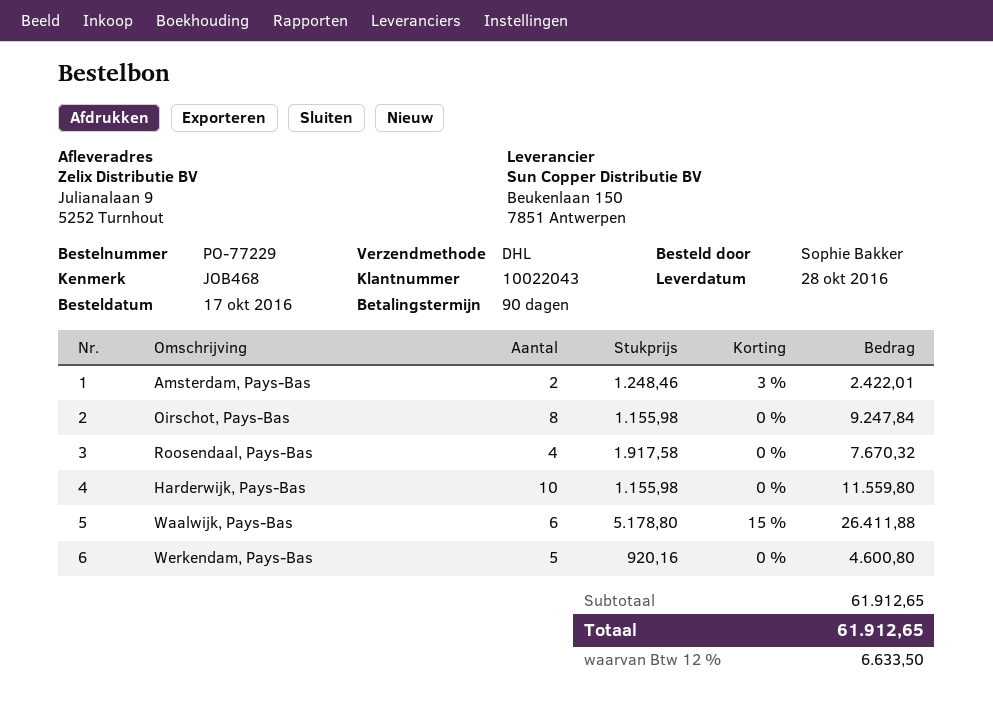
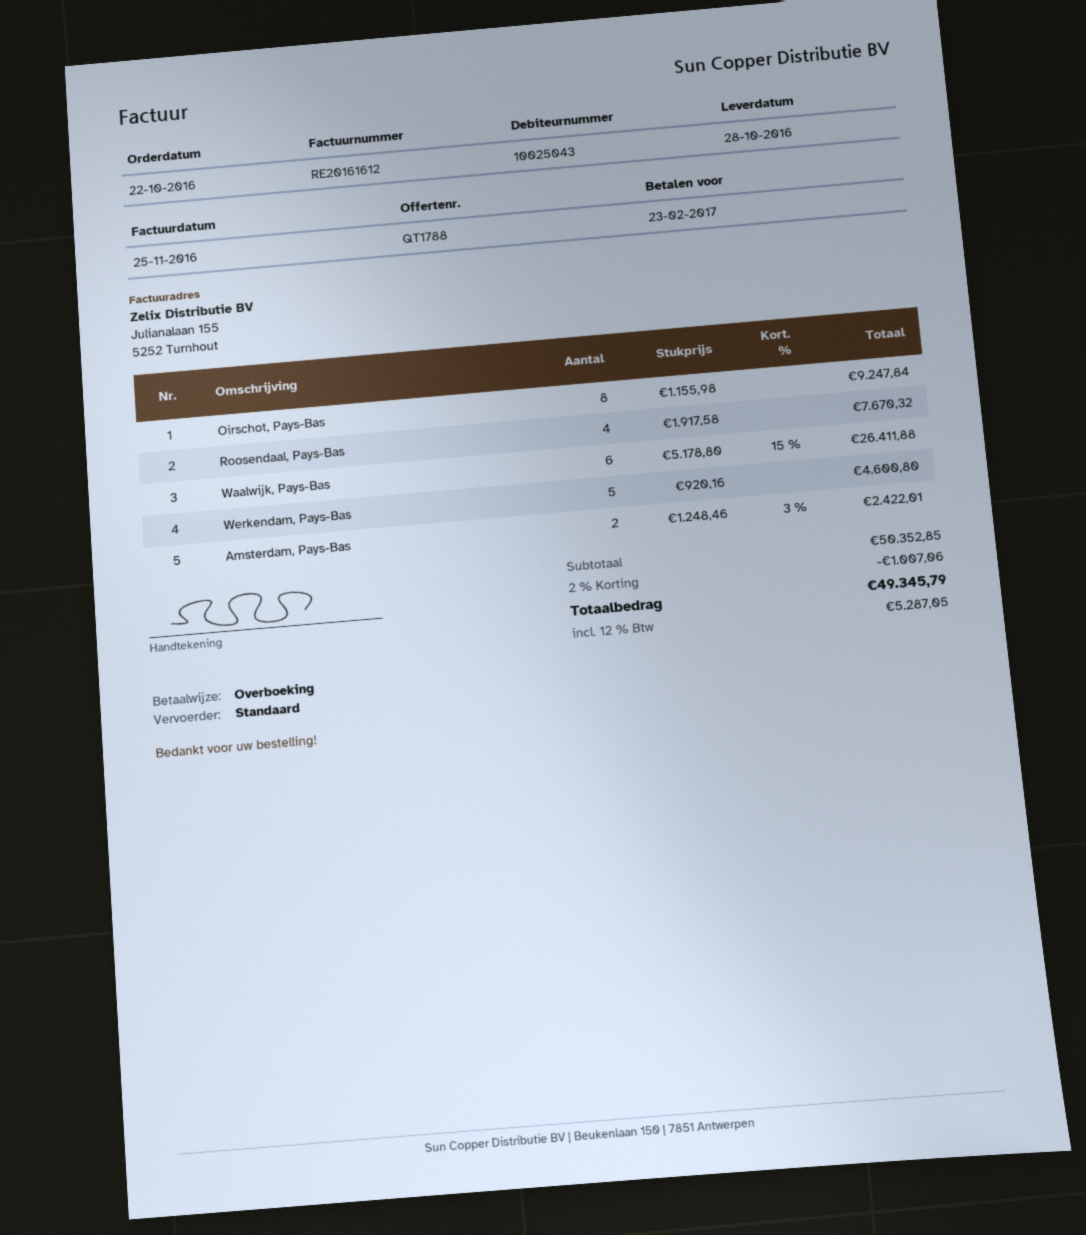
order date: 2016-10-17 -> 2016-10-22
customer number: 10022043 -> 10025043
shipping method: DHL -> standard
Harderwijk, Pays-Bas: 10 x 1155.98 = 11559.80 -> none
subtotal: 61912.65 -> 50352.85
discount: none -> 2% = 1007.06
tax: 12% = 6633.50 -> 12% = 5287.05
total: 61912.65 -> 49345.79

